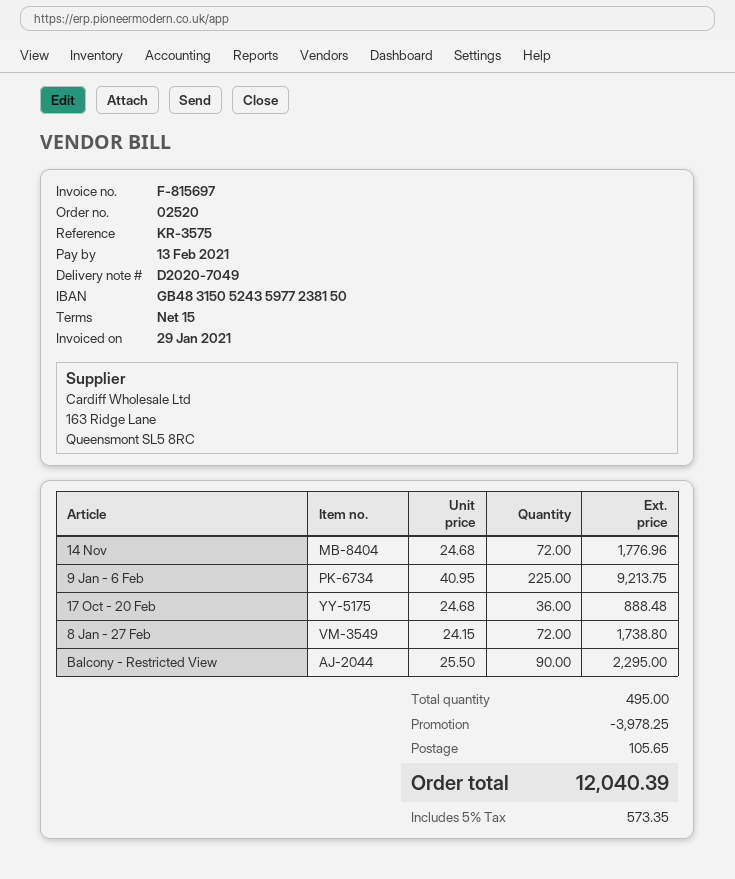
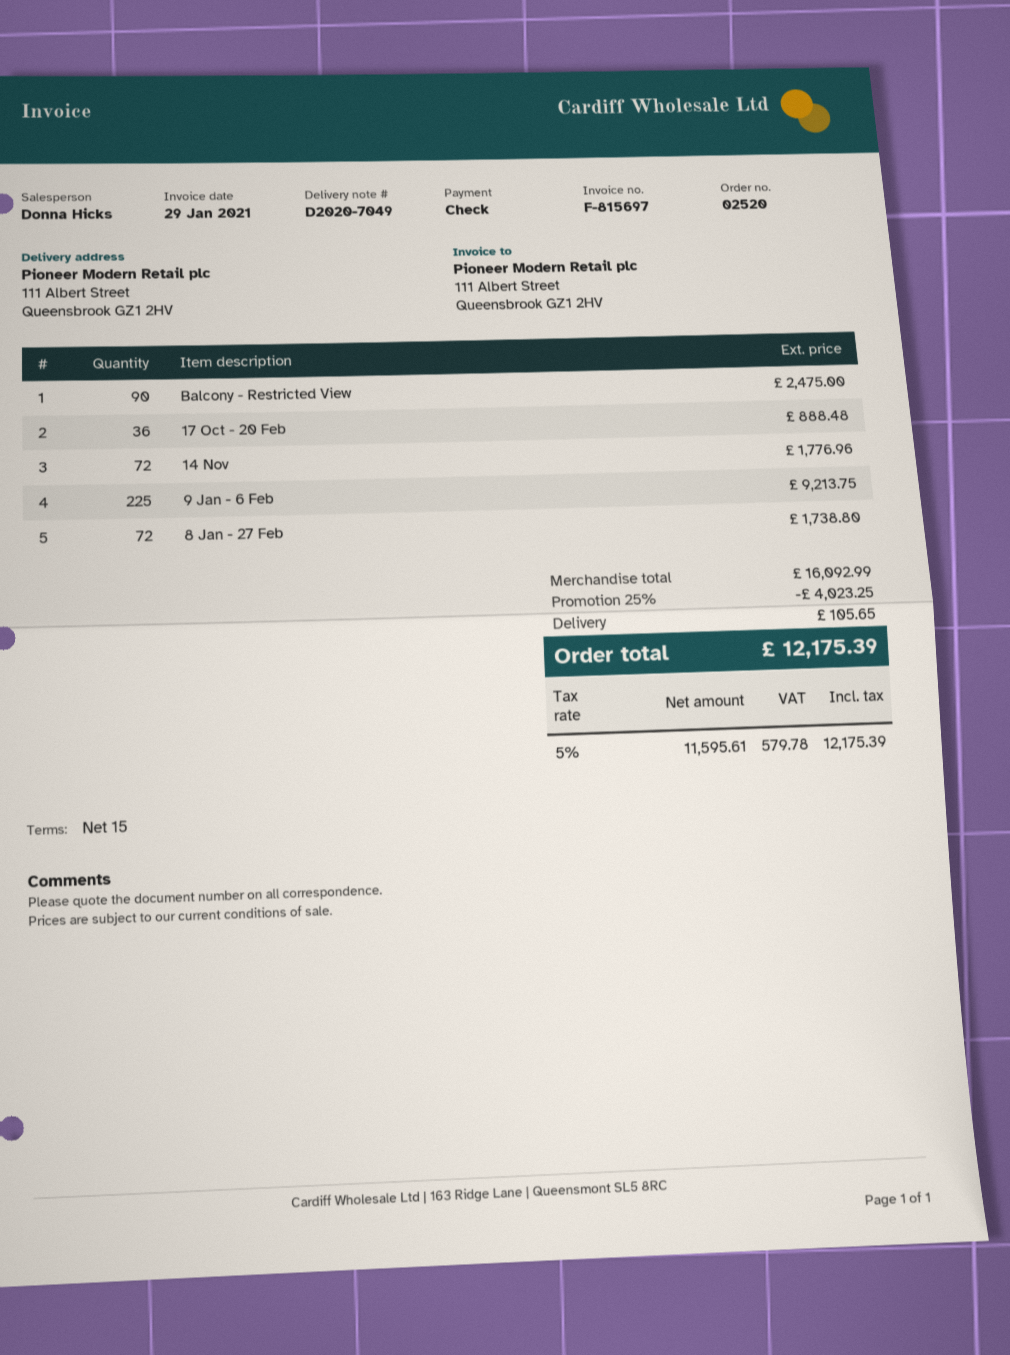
Balcony - Restricted View: 90 for 2295.00 -> 90 for 2475.00
discount: 3978.25 -> 4023.25
tax: 5% = 573.35 -> 5% = 579.78
total: 12040.39 -> 12175.39

